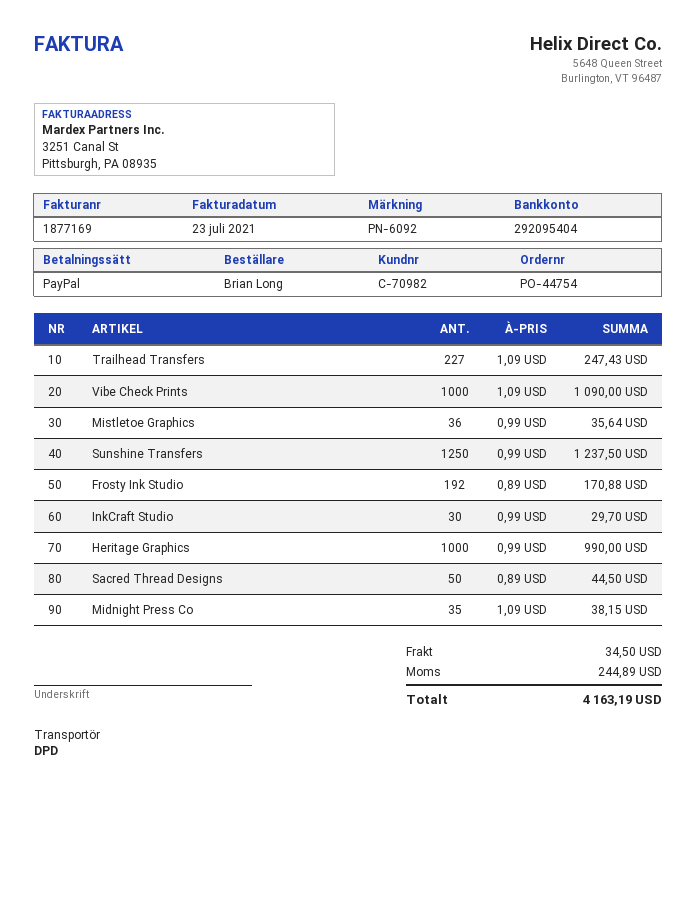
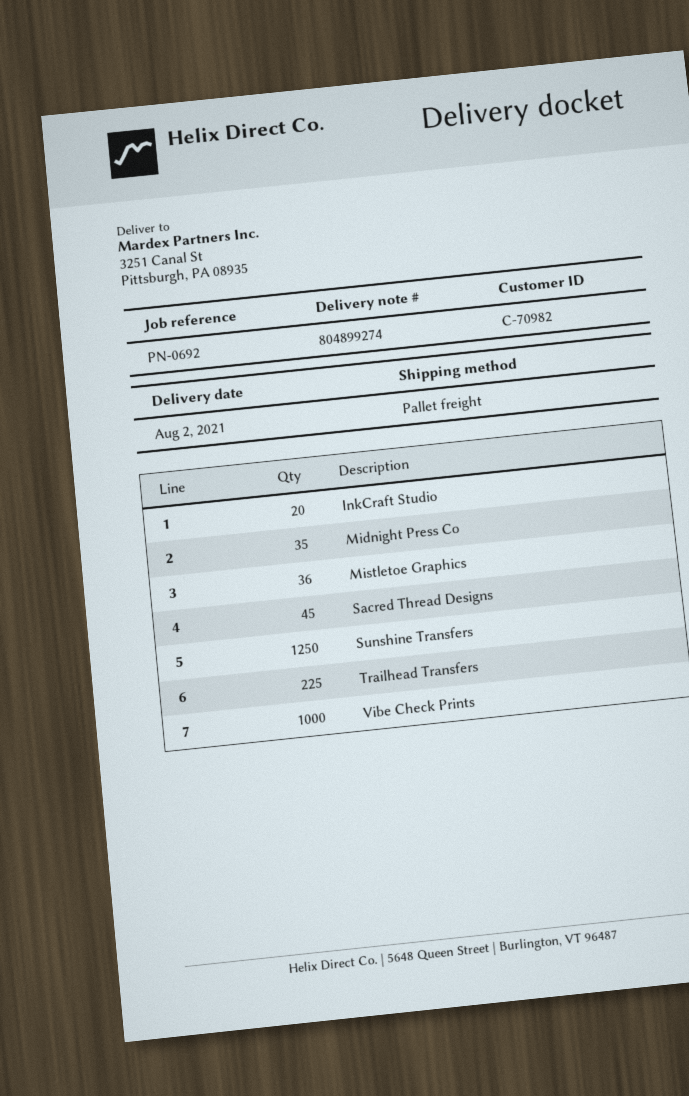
reference: PN-6092 -> PN-0692
shipping method: DPD -> pallet freight
Trailhead Transfers: 227 -> 225
Frosty Ink Studio: 192 -> none
InkCraft Studio: 30 -> 20
Heritage Graphics: 1000 -> none
Sacred Thread Designs: 50 -> 45

